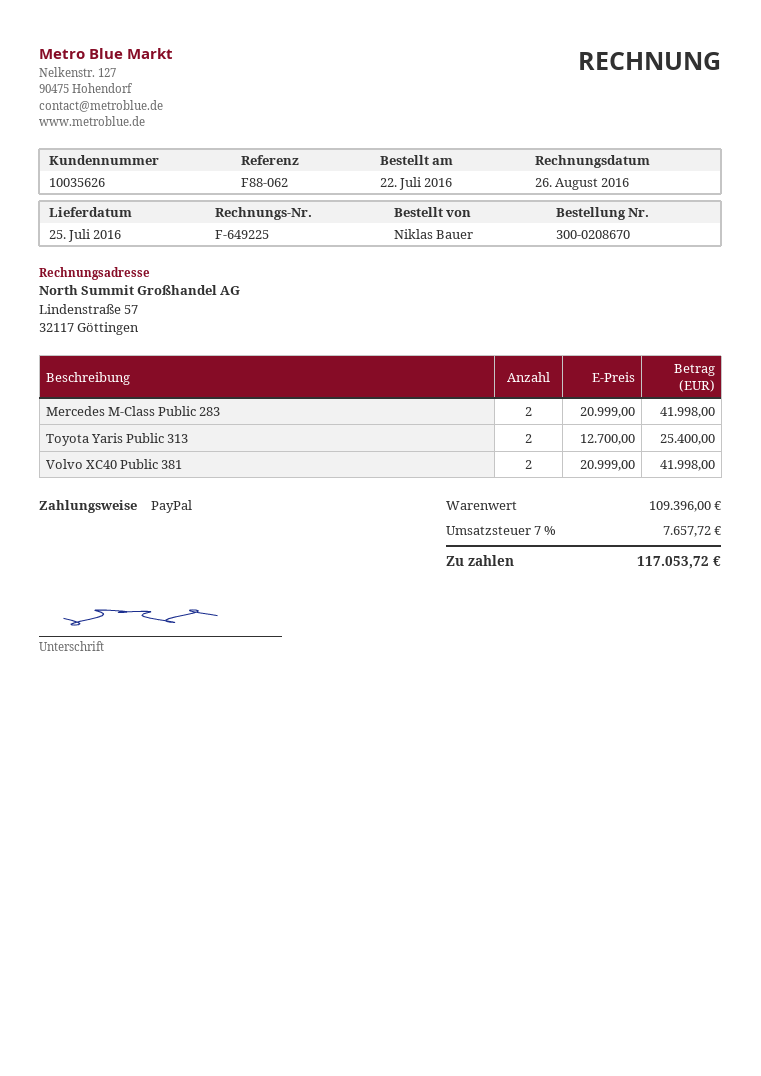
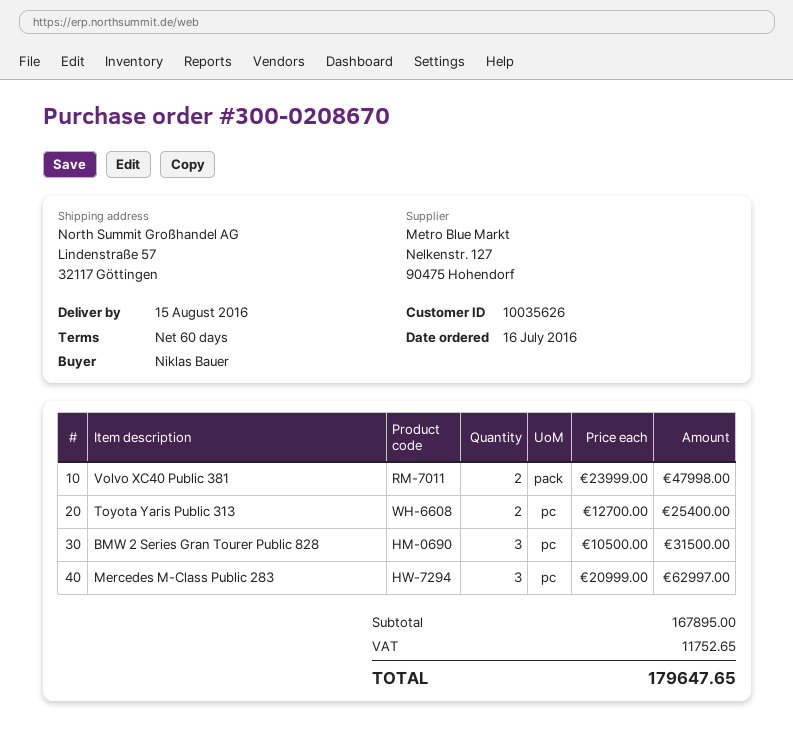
order date: 2016-07-22 -> 2016-07-16
delivery date: 2016-07-25 -> 2016-08-15
Mercedes M-Class Public 283: 2 x 20999.00 = 41998.00 -> 3 x 20999.00 = 62997.00
Volvo XC40 Public 381: 2 x 20999.00 = 41998.00 -> 2 x 23999.00 = 47998.00
BMW 2 Series Gran Tourer Public 828: none -> 3 x 10500.00 = 31500.00
subtotal: 109396.00 -> 167895.00
tax: 7657.72 -> 11752.65
total: 117053.72 -> 179647.65

